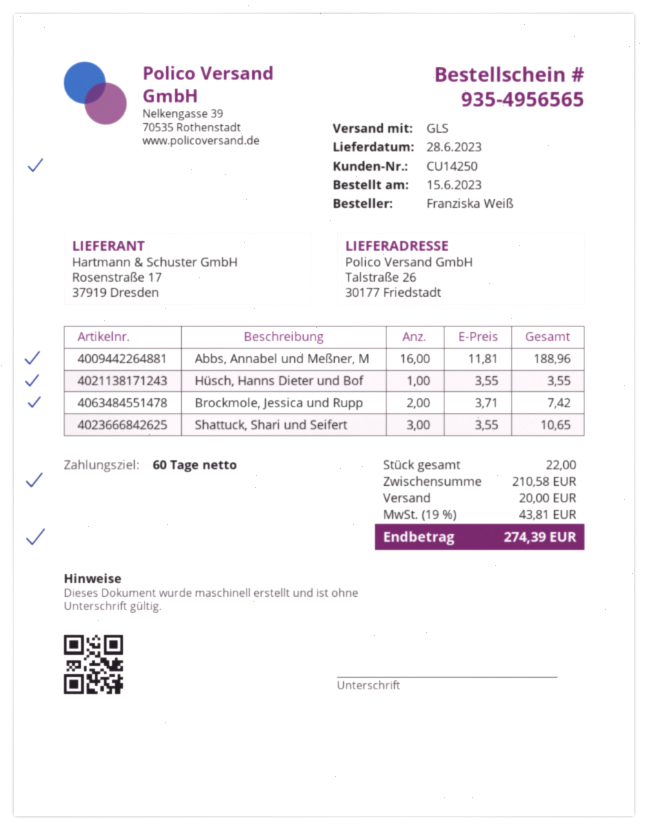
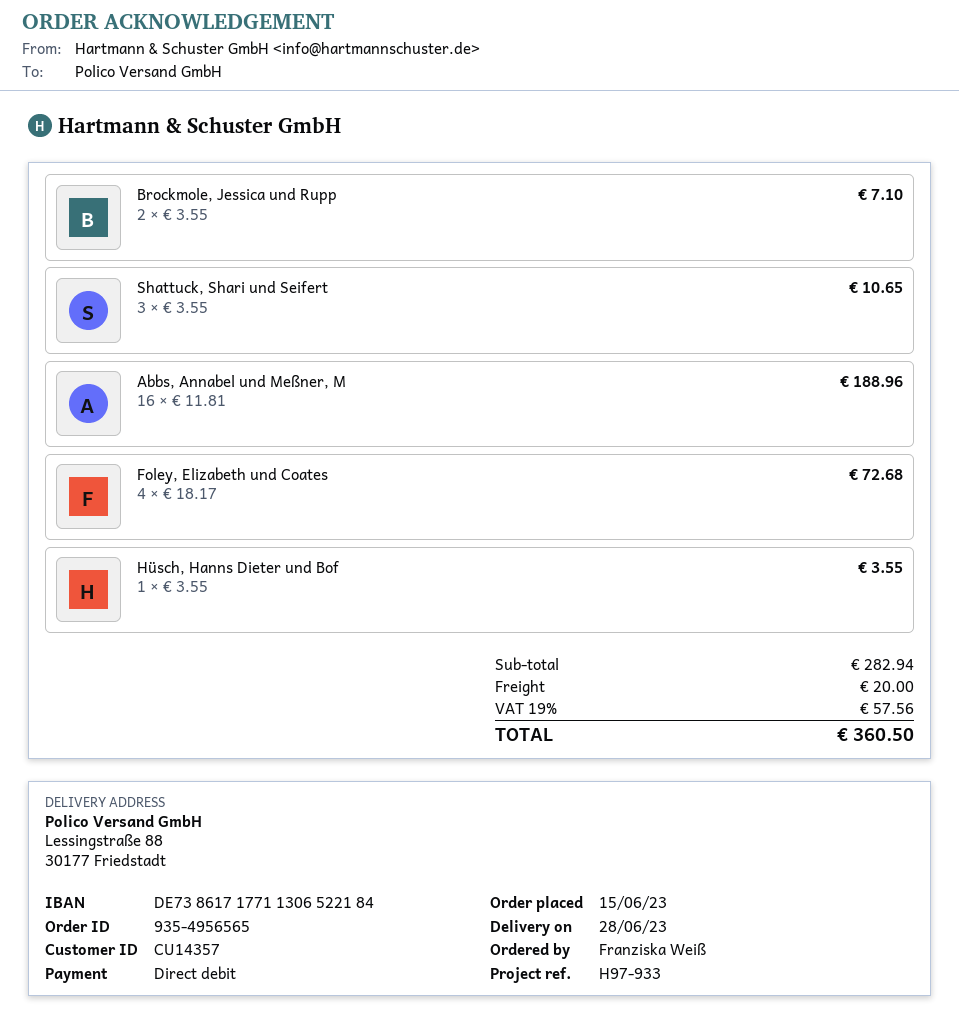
customer number: CU14250 -> CU14357
ship to: Talstraße 26, 30177 Friedstadt -> Lessingstraße 88, 30177 Friedstadt
Brockmole, Jessica und Rupp: 2 x 3.71 = 7.42 -> 2 x 3.55 = 7.10
Foley, Elizabeth und Coates: none -> 4 x 18.17 = 72.68
subtotal: 210.58 -> 282.94
tax: 19% = 43.81 -> 19% = 57.56
total: 274.39 -> 360.50

